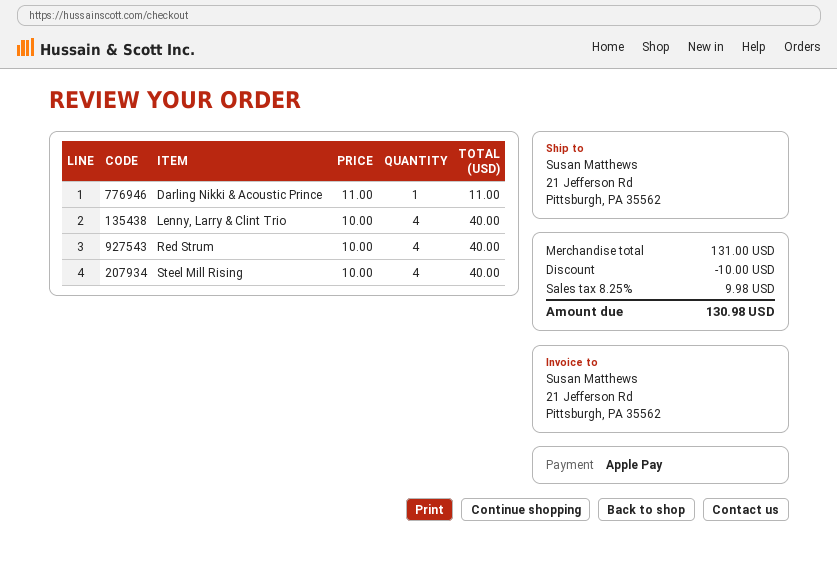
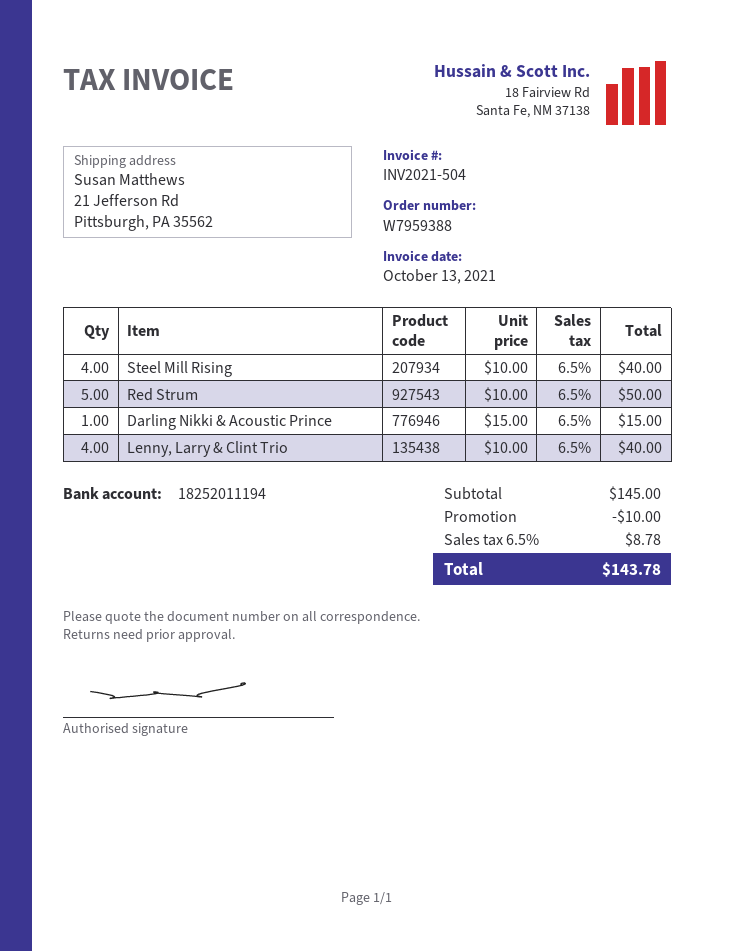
Darling Nikki & Acoustic Prince: 1 x 11.00 = 11.00 -> 1 x 15.00 = 15.00
Red Strum: 4 x 10.00 = 40.00 -> 5 x 10.00 = 50.00
subtotal: 131.00 -> 145.00
tax: 8.25% = 9.98 -> 6.5% = 8.78
total: 130.98 -> 143.78

